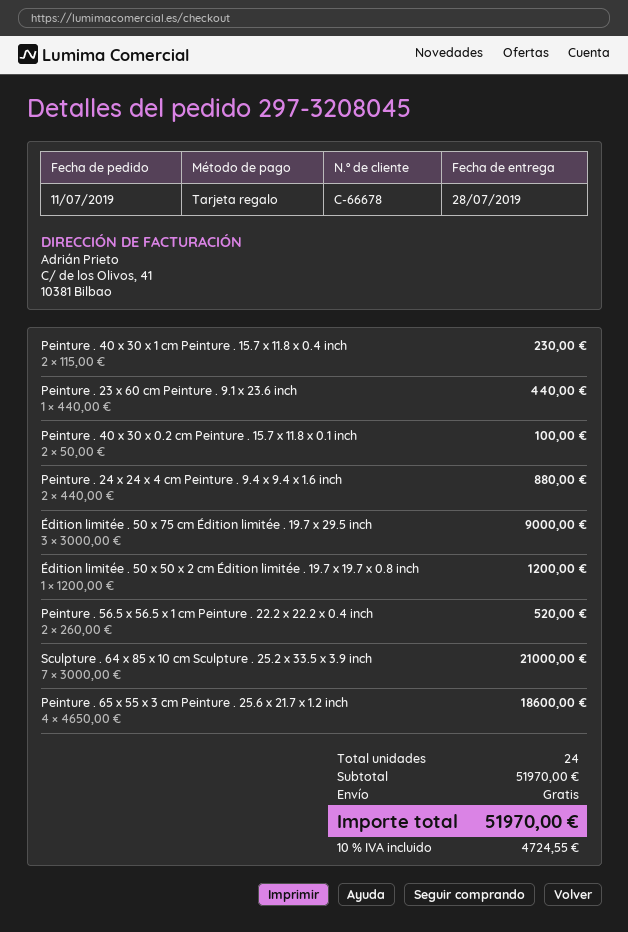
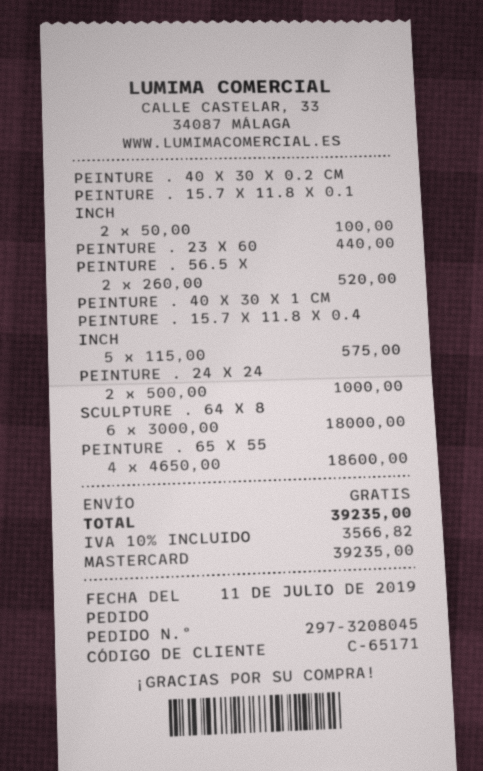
customer number: C-66678 -> C-65171
payment method: gift card -> Mastercard
Peinture . 40 x 30 x 1 cm Peinture . 15.7 x 11.8 x 0.4 inch: 2 x 115.00 = 230.00 -> 5 x 115.00 = 575.00
Peinture . 24 x 24 x 4 cm Peinture . 9.4 x 9.4 x 1.6 inch: 2 x 440.00 = 880.00 -> 2 x 500.00 = 1000.00
Édition limitée . 50 x 75 cm Édition limitée . 19.7 x 29.5 inch: 3 x 3000.00 = 9000.00 -> none
Édition limitée . 50 x 50 x 2 cm Édition limitée . 19.7 x 19.7 x 0.8 inch: 1 x 1200.00 = 1200.00 -> none
Sculpture . 64 x 85 x 10 cm Sculpture . 25.2 x 33.5 x 3.9 inch: 7 x 3000.00 = 21000.00 -> 6 x 3000.00 = 18000.00
tax: 10% = 4724.55 -> 10% = 3566.82
total: 51970.00 -> 39235.00

